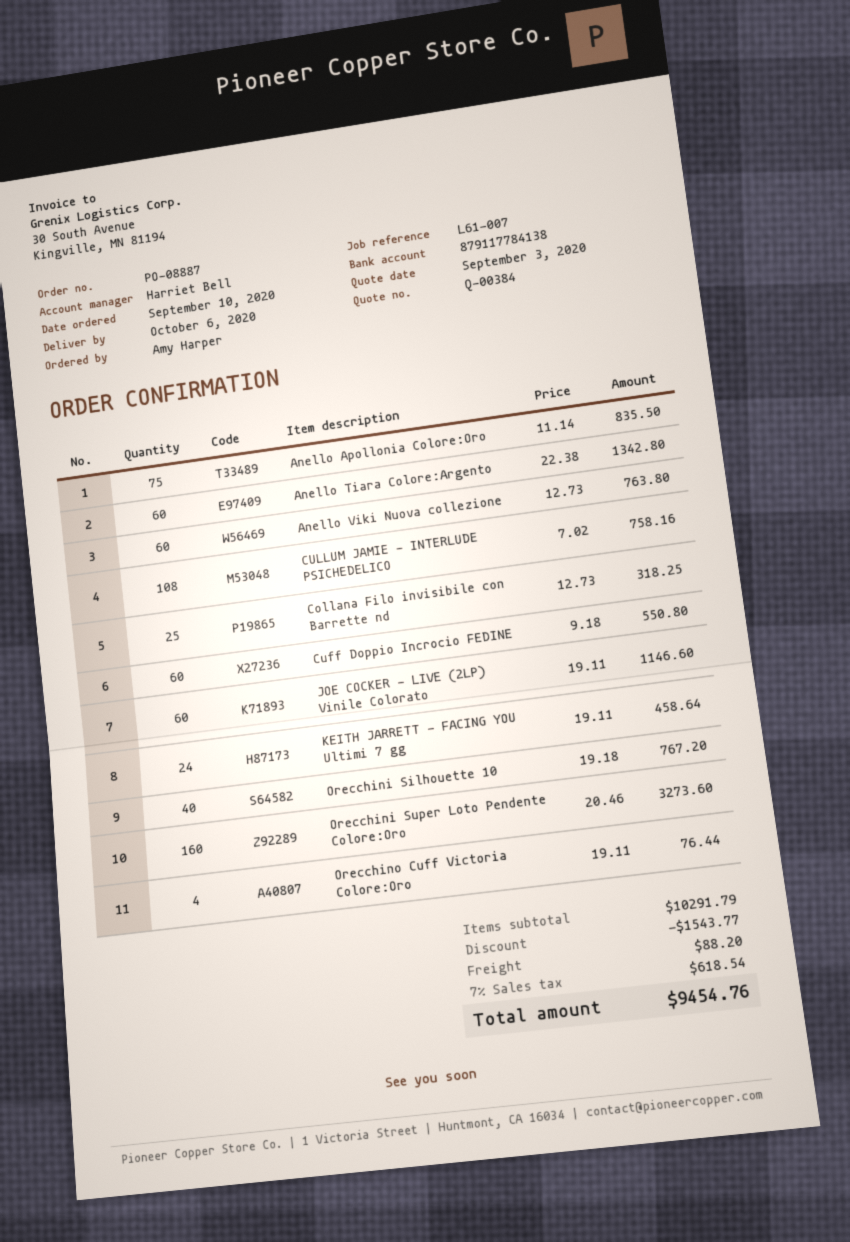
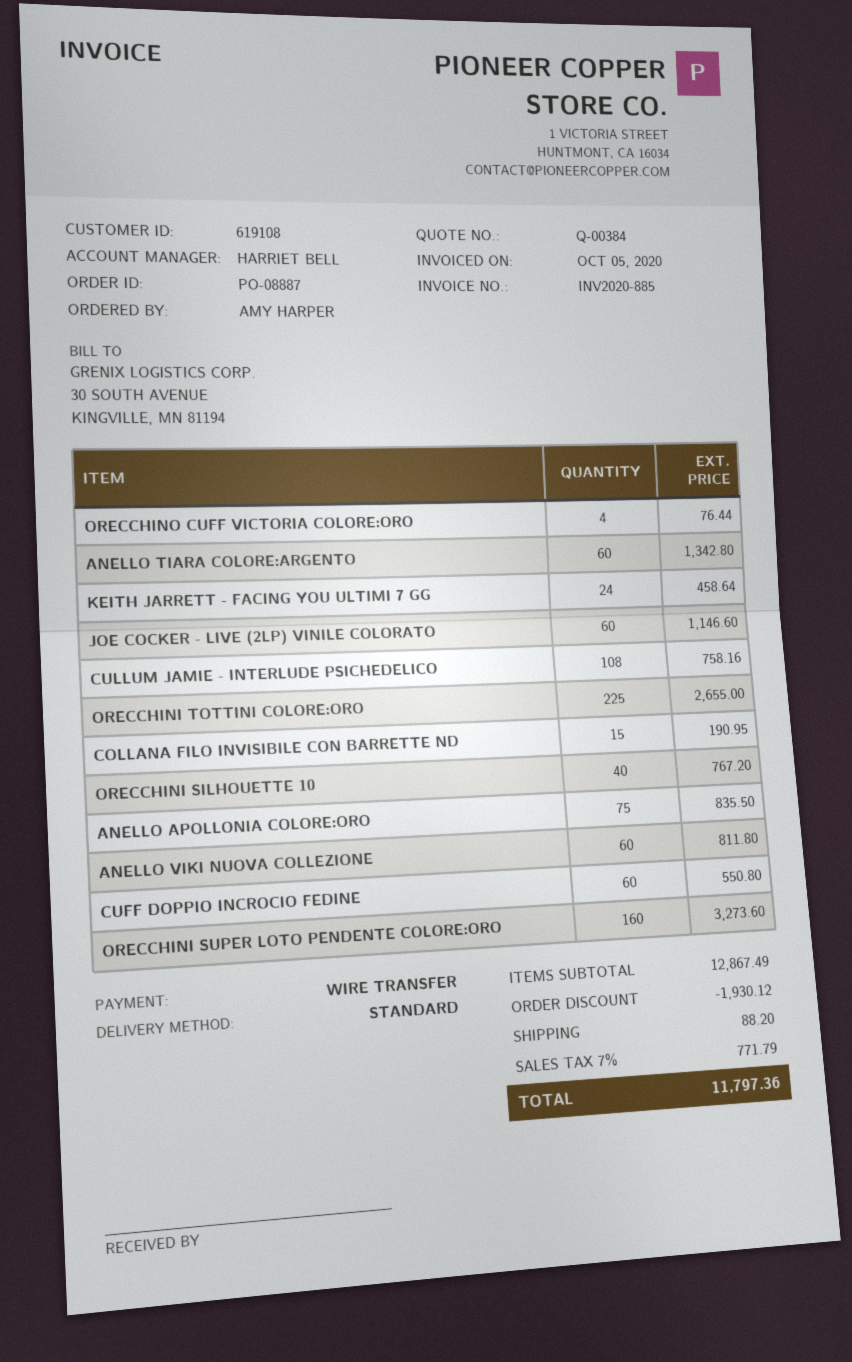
Anello Viki Nuova collezione: 60 for 763.80 -> 60 for 811.80
Collana Filo invisibile con Barrette nd: 25 for 318.25 -> 15 for 190.95
ORECCHINI TOTTINI COLORE:ORO: none -> 225 for 2655.00
subtotal: 10291.79 -> 12867.49
discount: 1543.77 -> 1930.12
tax: 7% = 618.54 -> 7% = 771.79
total: 9454.76 -> 11797.36

